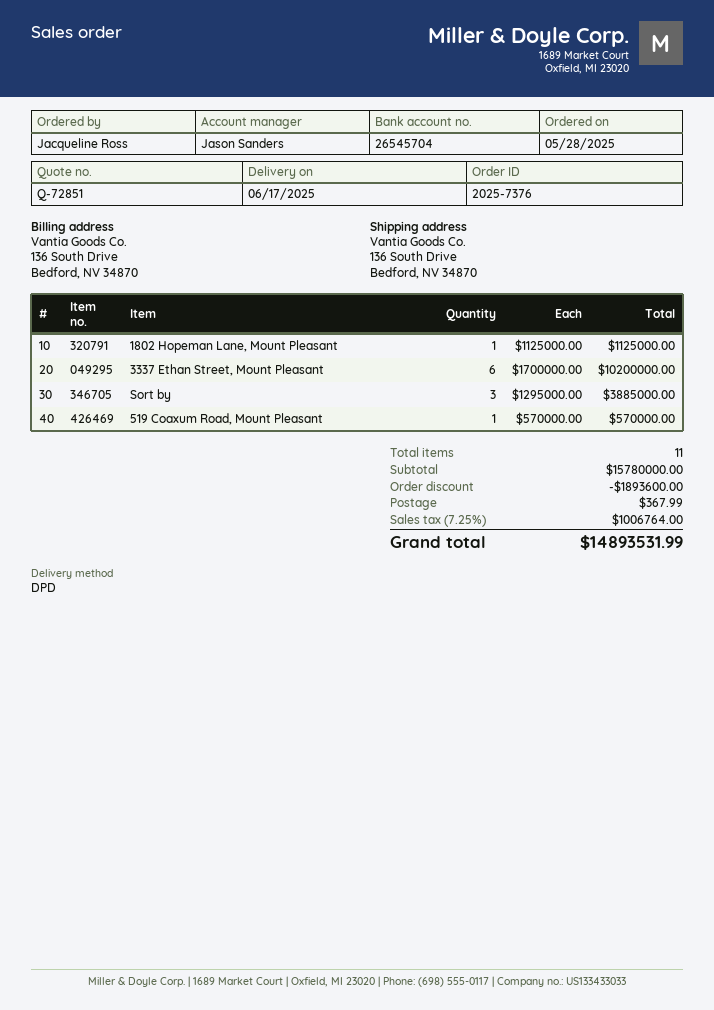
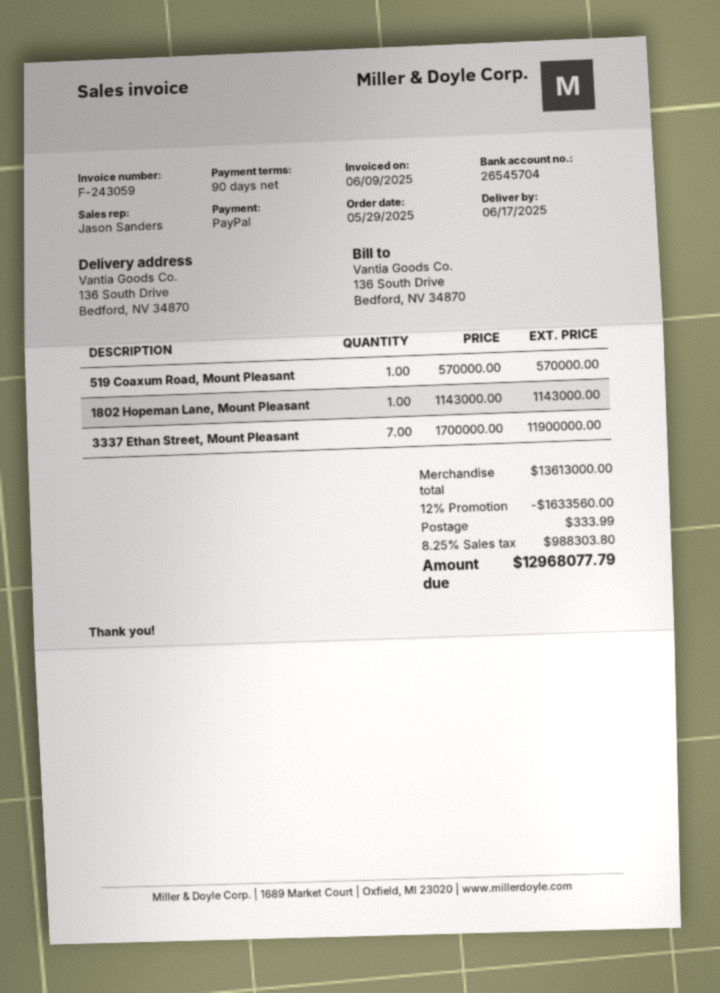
order date: 2025-05-28 -> 2025-05-29
1802 Hopeman Lane, Mount Pleasant: 1 x 1125000.00 = 1125000.00 -> 1 x 1143000.00 = 1143000.00
3337 Ethan Street, Mount Pleasant: 6 x 1700000.00 = 10200000.00 -> 7 x 1700000.00 = 11900000.00
Sort by: 3 x 1295000.00 = 3885000.00 -> none
subtotal: 15780000.00 -> 13613000.00
discount: 1893600.00 -> 1633560.00
shipping: 367.99 -> 333.99
tax: 7.25% = 1006764.00 -> 8.25% = 988303.80
total: 14893531.99 -> 12968077.79

